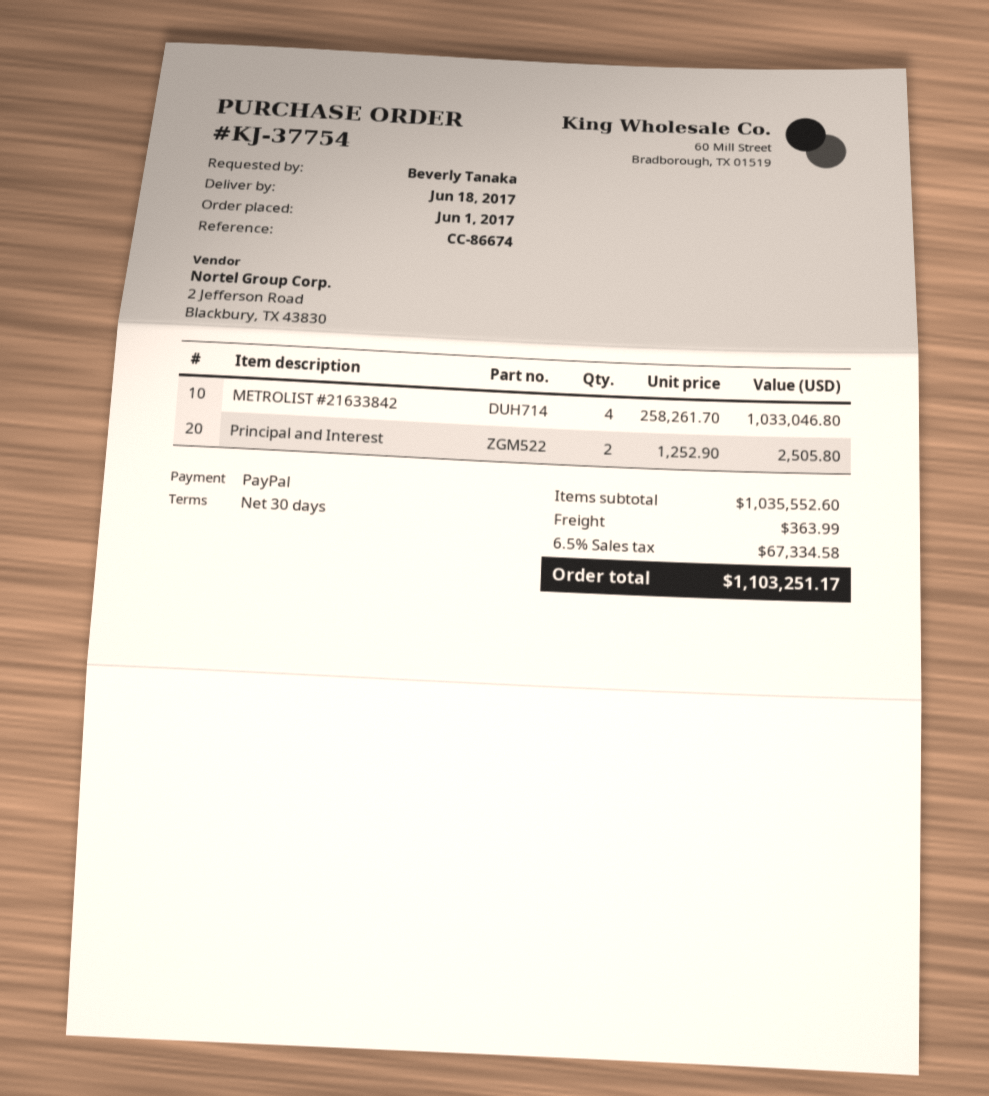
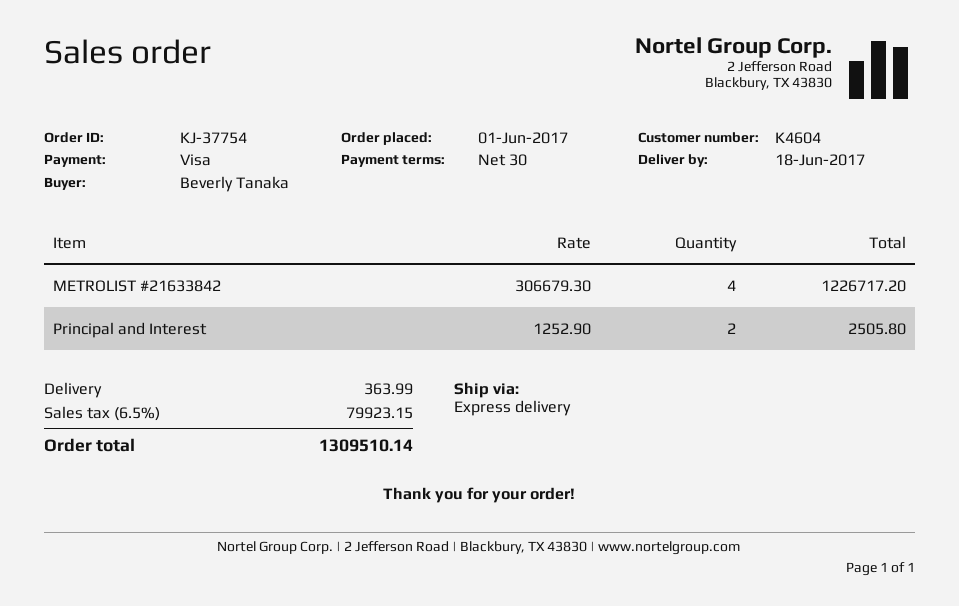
payment method: PayPal -> Visa
METROLIST #21633842: 4 x 258261.70 = 1033046.80 -> 4 x 306679.30 = 1226717.20
tax: 6.5% = 67334.58 -> 6.5% = 79923.15
total: 1103251.17 -> 1309510.14

